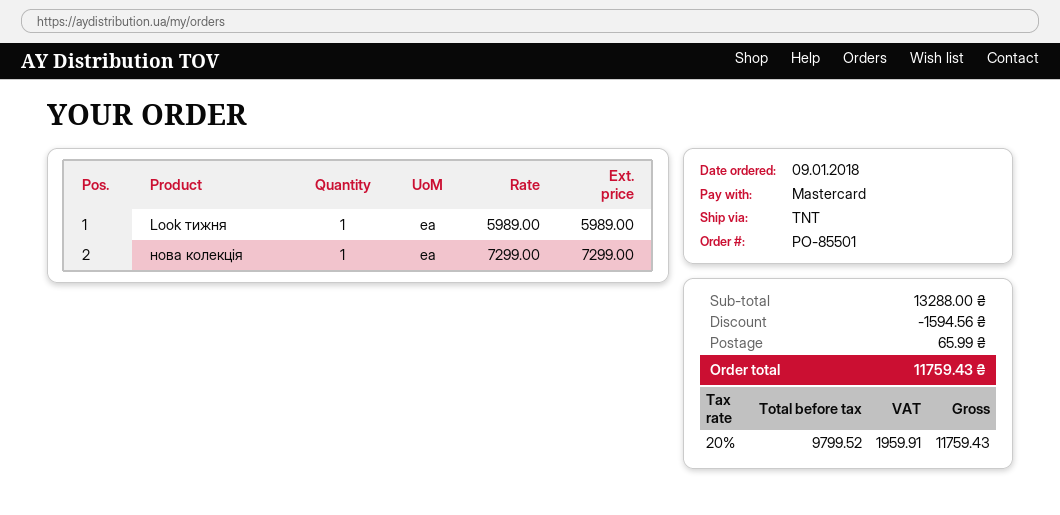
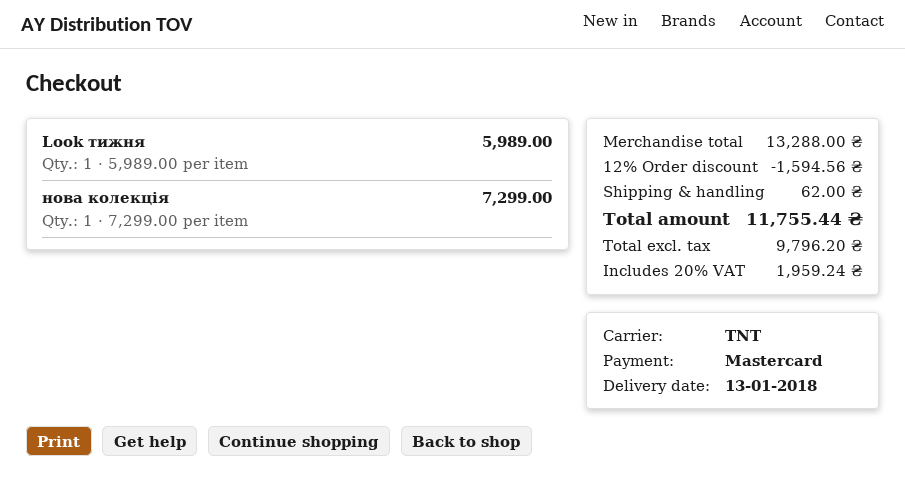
shipping: 65.99 -> 62.00
net: 9799.52 -> 9796.20
tax: 20% = 1959.91 -> 20% = 1959.24
total: 11759.43 -> 11755.44

